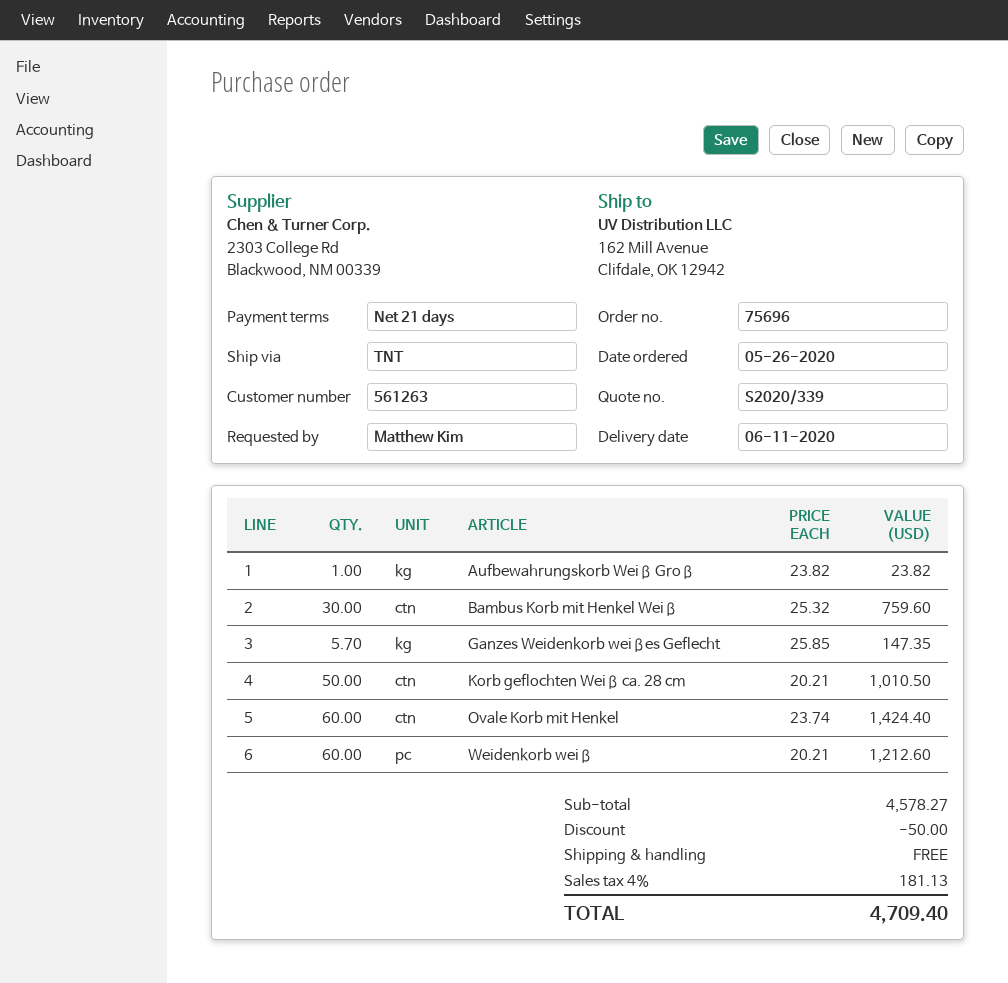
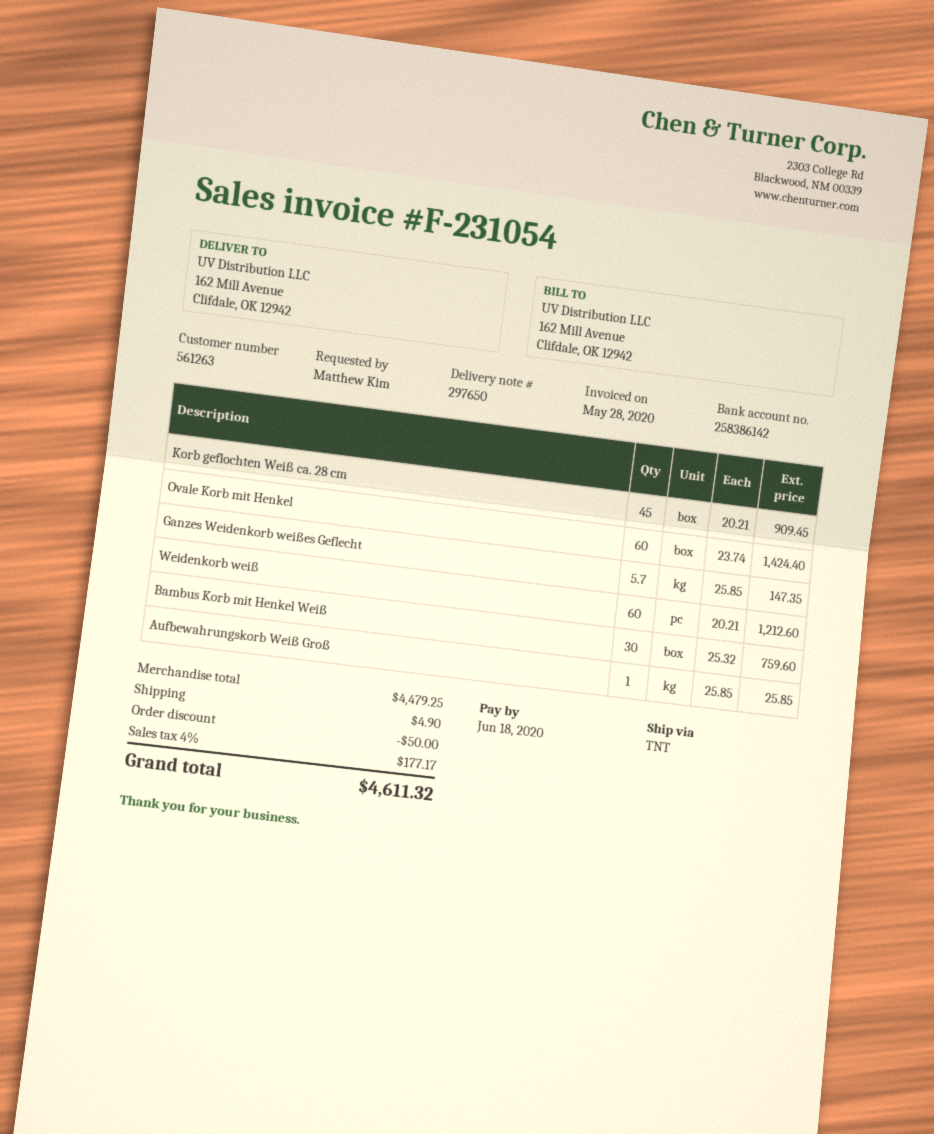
Aufbewahrungskorb Weiß Groß: 1 x 23.82 = 23.82 -> 1 x 25.85 = 25.85
Korb geflochten Weiß ca. 28 cm: 50 x 20.21 = 1010.50 -> 45 x 20.21 = 909.45
subtotal: 4578.27 -> 4479.25
shipping: 0.00 -> 4.90
tax: 4% = 181.13 -> 4% = 177.17
total: 4709.40 -> 4611.32

